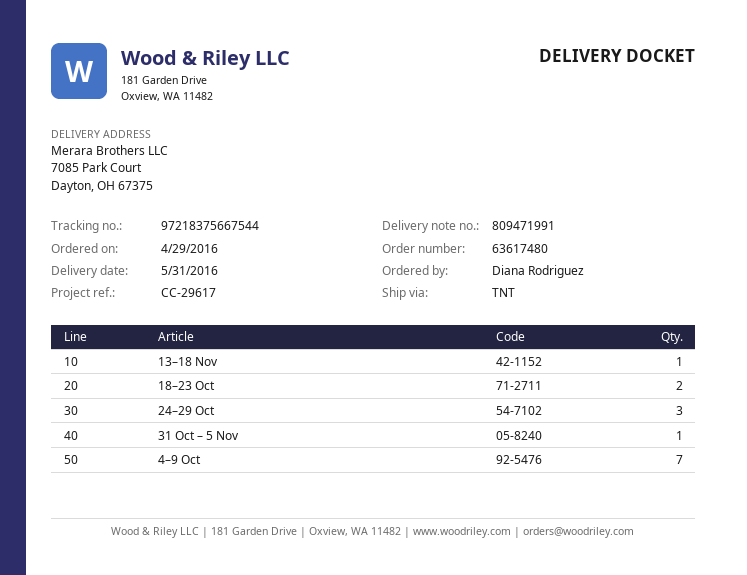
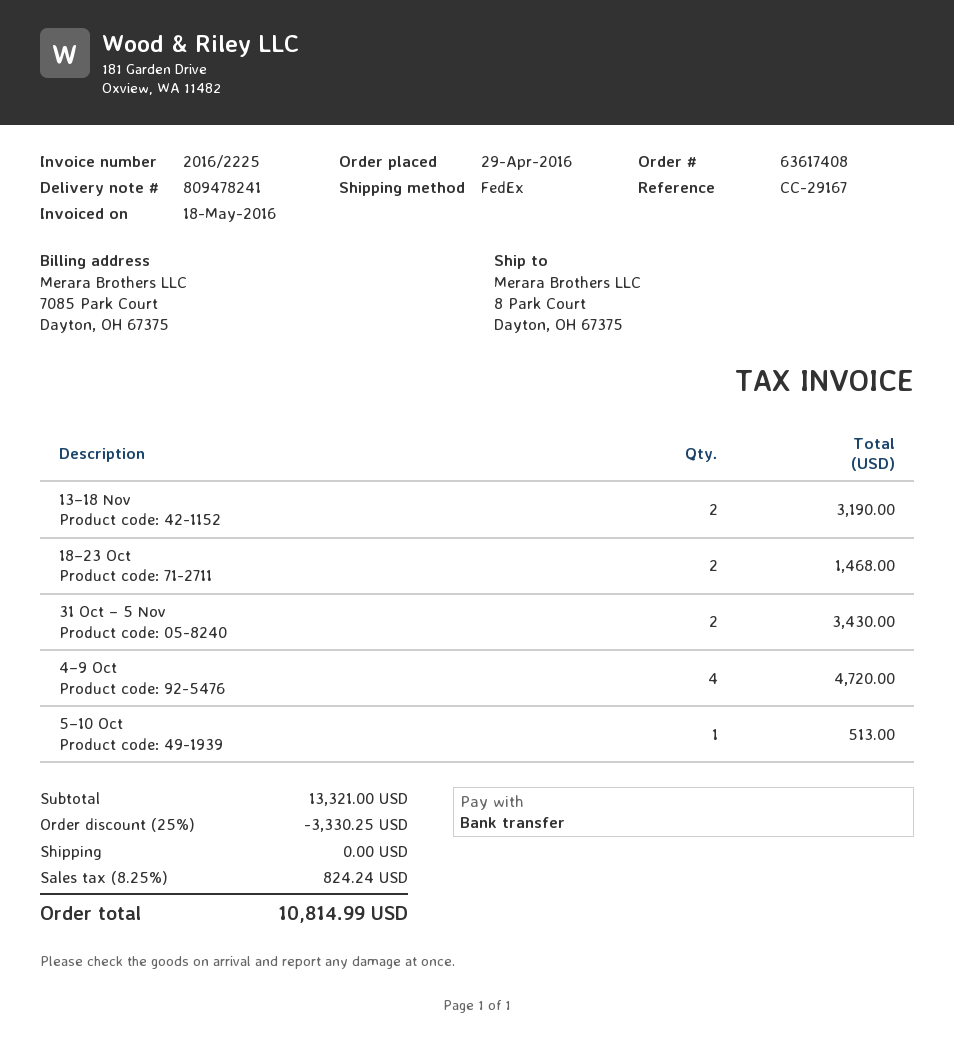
order number: 63617480 -> 63617408
delivery note number: 809471991 -> 809478241
reference: CC-29617 -> CC-29167
shipping method: TNT -> FedEx
ship to: 7085 Park Court, Dayton, OH 67375 -> 8 Park Court, Dayton, OH 67375
13–18 Nov: 1 -> 2
24–29 Oct: 3 -> none
31 Oct – 5 Nov: 1 -> 2
4–9 Oct: 7 -> 4
5–10 Oct: none -> 1

